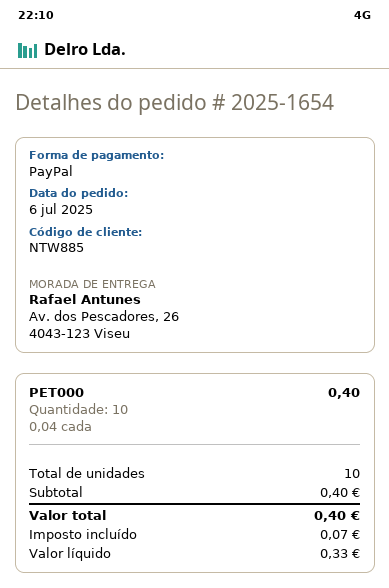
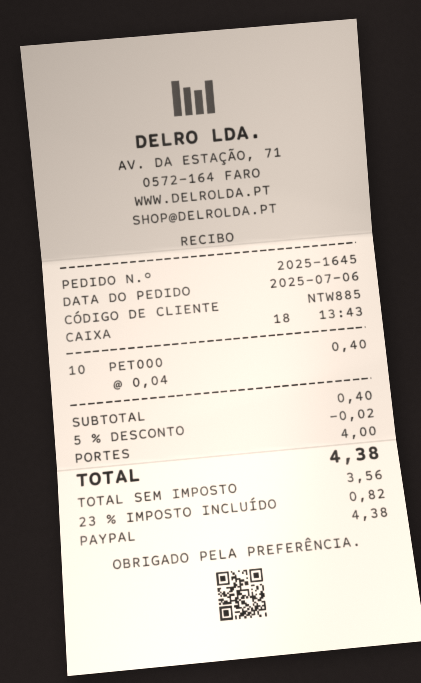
order number: 2025-1654 -> 2025-1645
discount: none -> 5% = 0.02
shipping: none -> 4.00
net: 0.33 -> 3.56
tax: 0.07 -> 0.82
total: 0.40 -> 4.38

